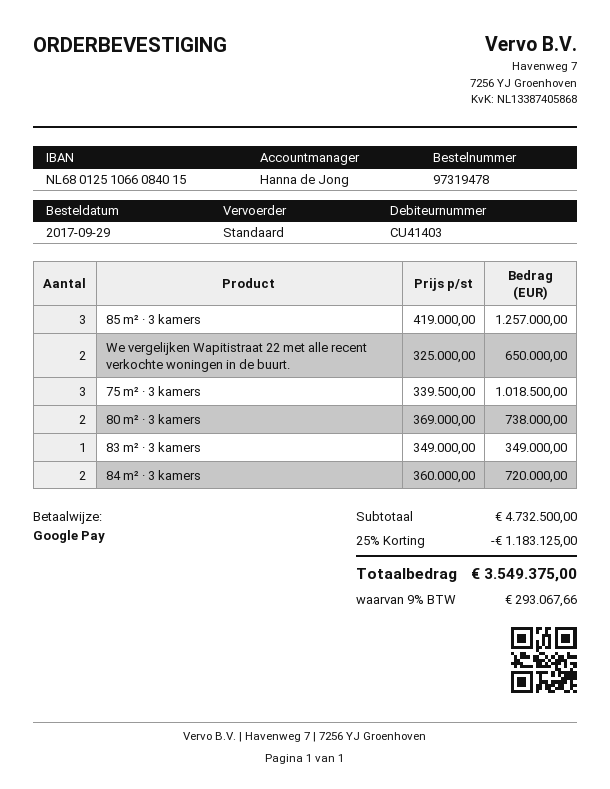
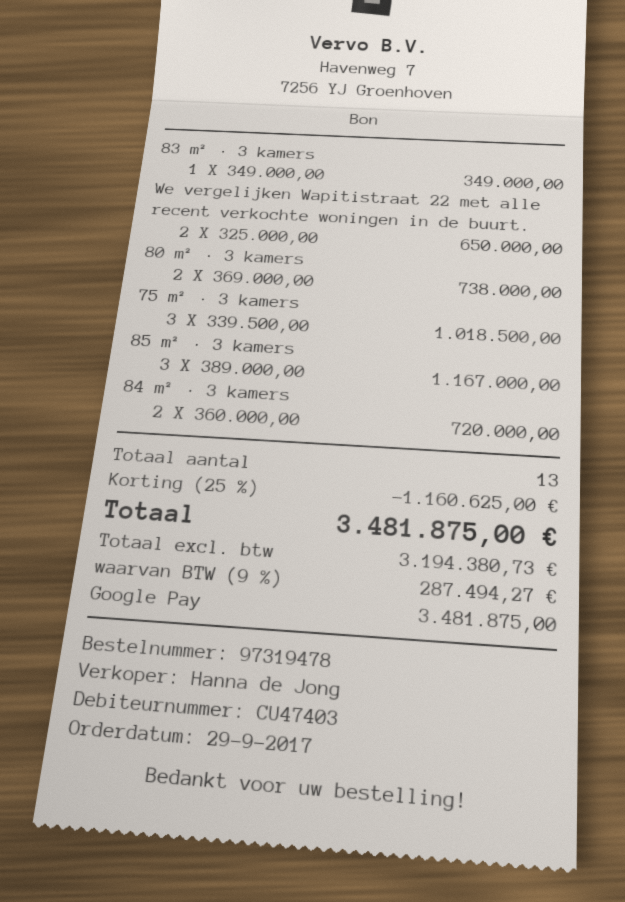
customer number: CU41403 -> CU47403
85 m² · 3 kamers: 3 x 419000.00 = 1257000.00 -> 3 x 389000.00 = 1167000.00
discount: 25% = 1183125.00 -> 25% = 1160625.00
tax: 9% = 293067.66 -> 9% = 287494.27
total: 3549375.00 -> 3481875.00

